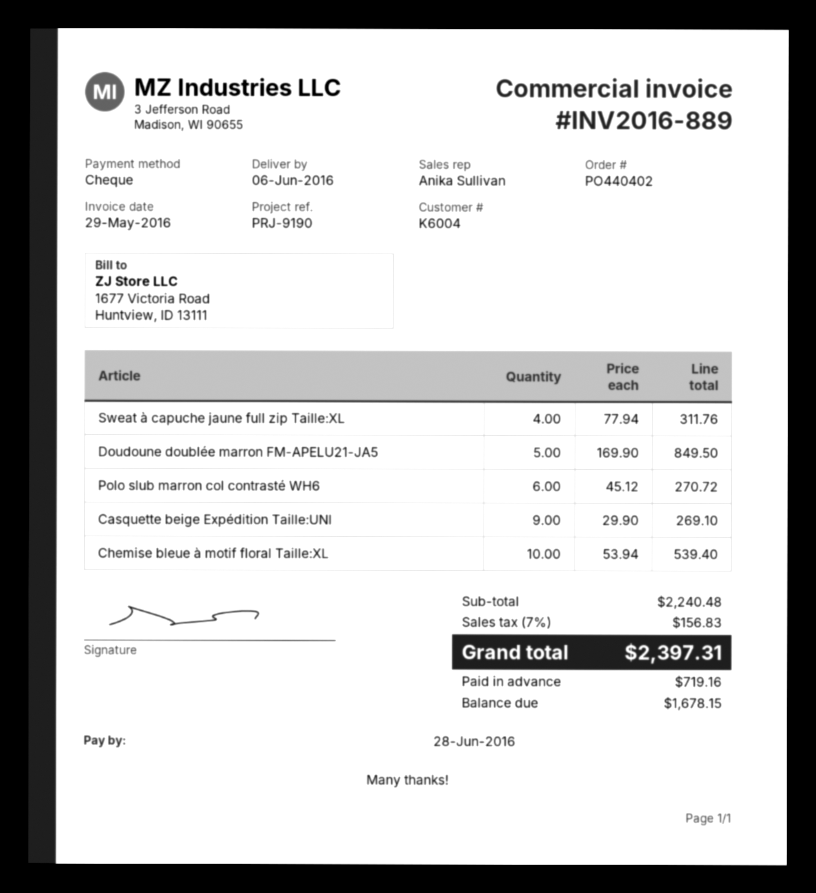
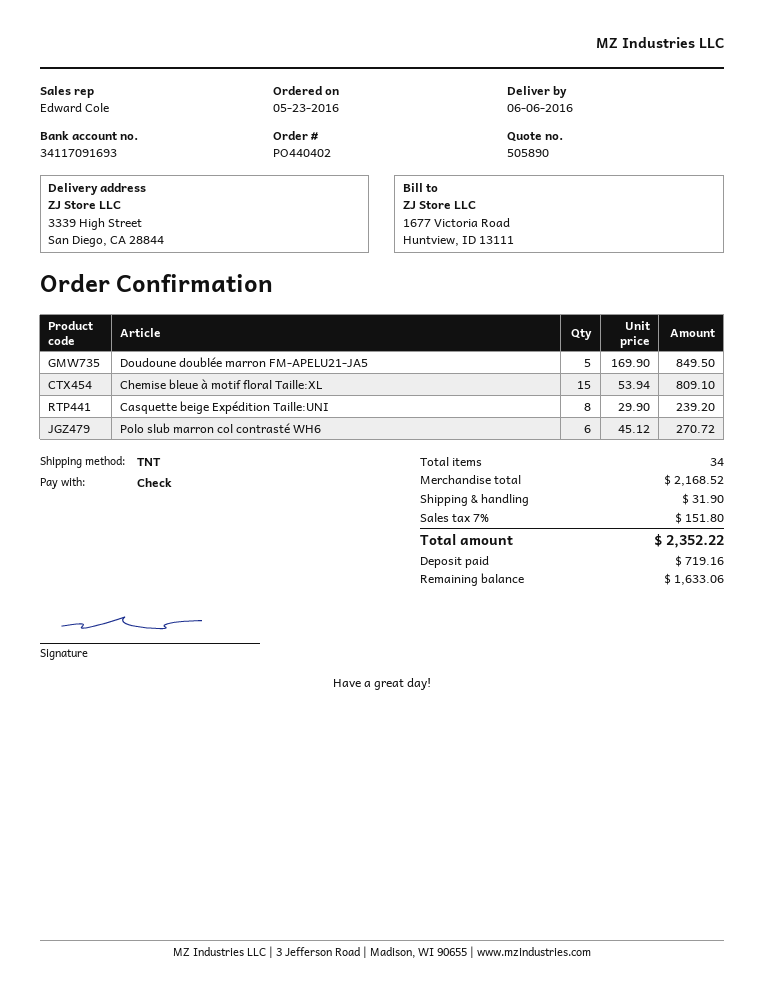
sales rep: Anika Sullivan -> Edward Cole
Sweat à capuche jaune full zip Taille:XL: 4 x 77.94 = 311.76 -> none
Casquette beige Expédition Taille:UNI: 9 x 29.90 = 269.10 -> 8 x 29.90 = 239.20
Chemise bleue à motif floral Taille:XL: 10 x 53.94 = 539.40 -> 15 x 53.94 = 809.10
subtotal: 2240.48 -> 2168.52
shipping: none -> 31.90
tax: 7% = 156.83 -> 7% = 151.80
total: 2397.31 -> 2352.22
balance: 1678.15 -> 1633.06

